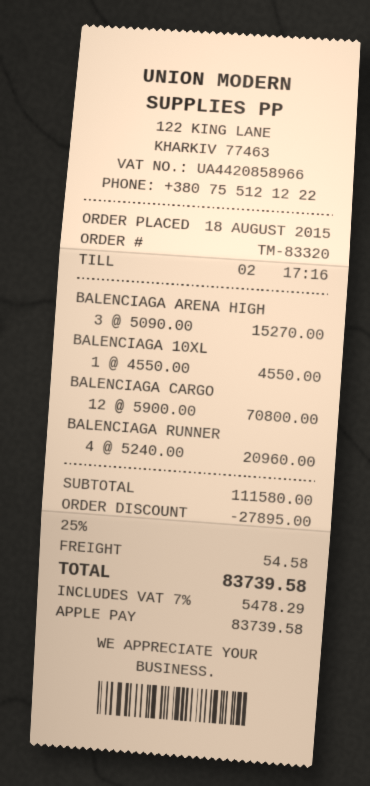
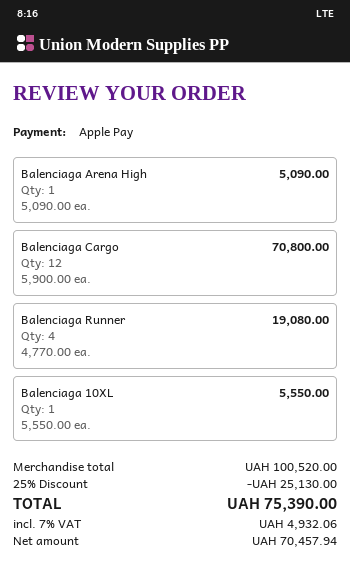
BALENCIAGA ARENA HIGH: 3 x 5090.00 = 15270.00 -> 1 x 5090.00 = 5090.00
BALENCIAGA 10XL: 1 x 4550.00 = 4550.00 -> 1 x 5550.00 = 5550.00
BALENCIAGA RUNNER: 4 x 5240.00 = 20960.00 -> 4 x 4770.00 = 19080.00
subtotal: 111580.00 -> 100520.00
discount: 25% = 27895.00 -> 25% = 25130.00
shipping: 54.58 -> none
tax: 7% = 5478.29 -> 7% = 4932.06
total: 83739.58 -> 75390.00

